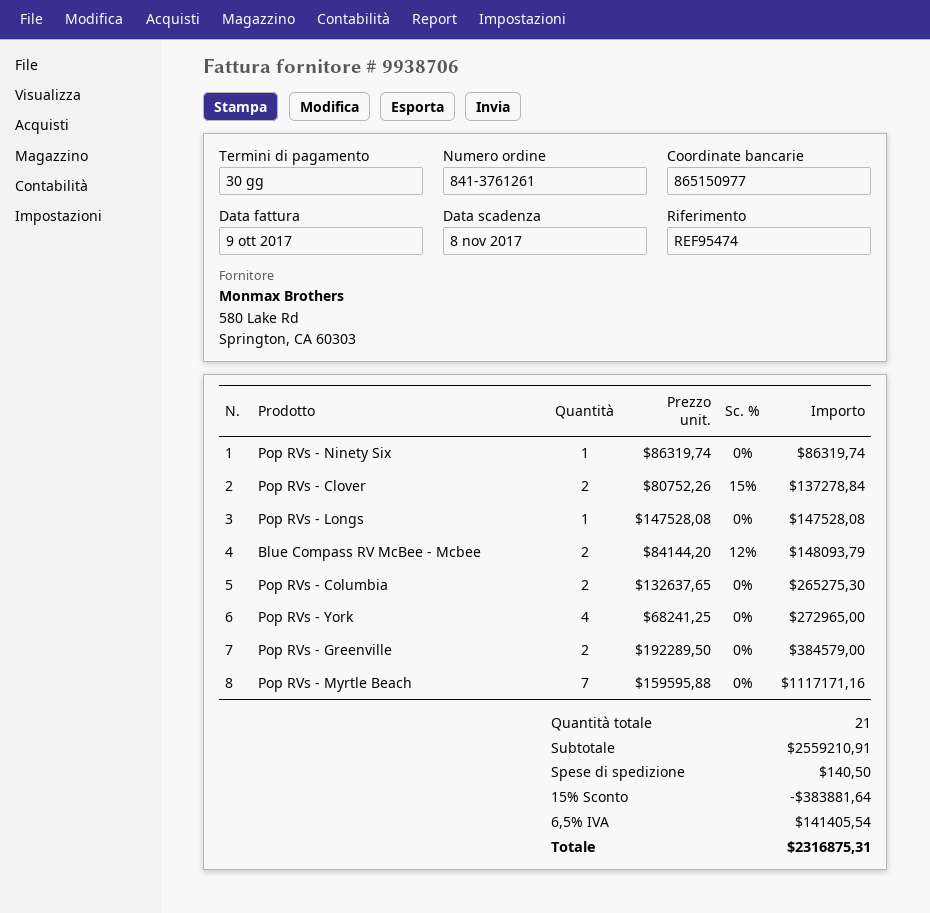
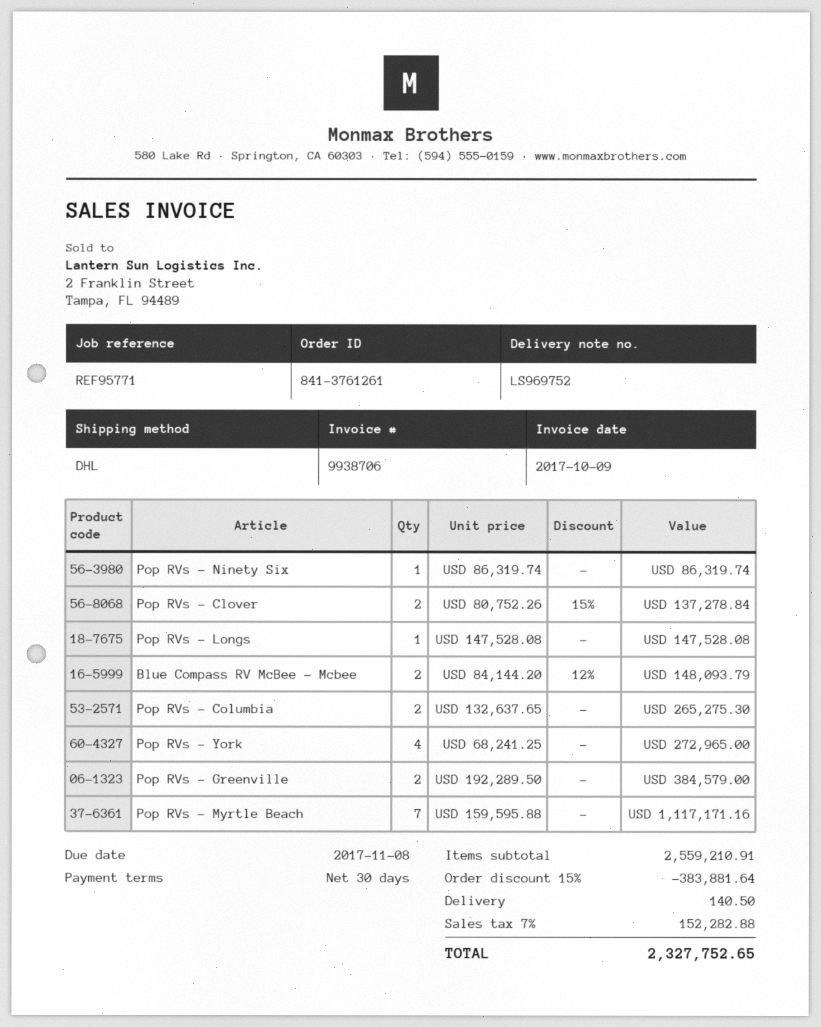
reference: REF95474 -> REF95771
tax: 6.5% = 141405.54 -> 7% = 152282.88
total: 2316875.31 -> 2327752.65

